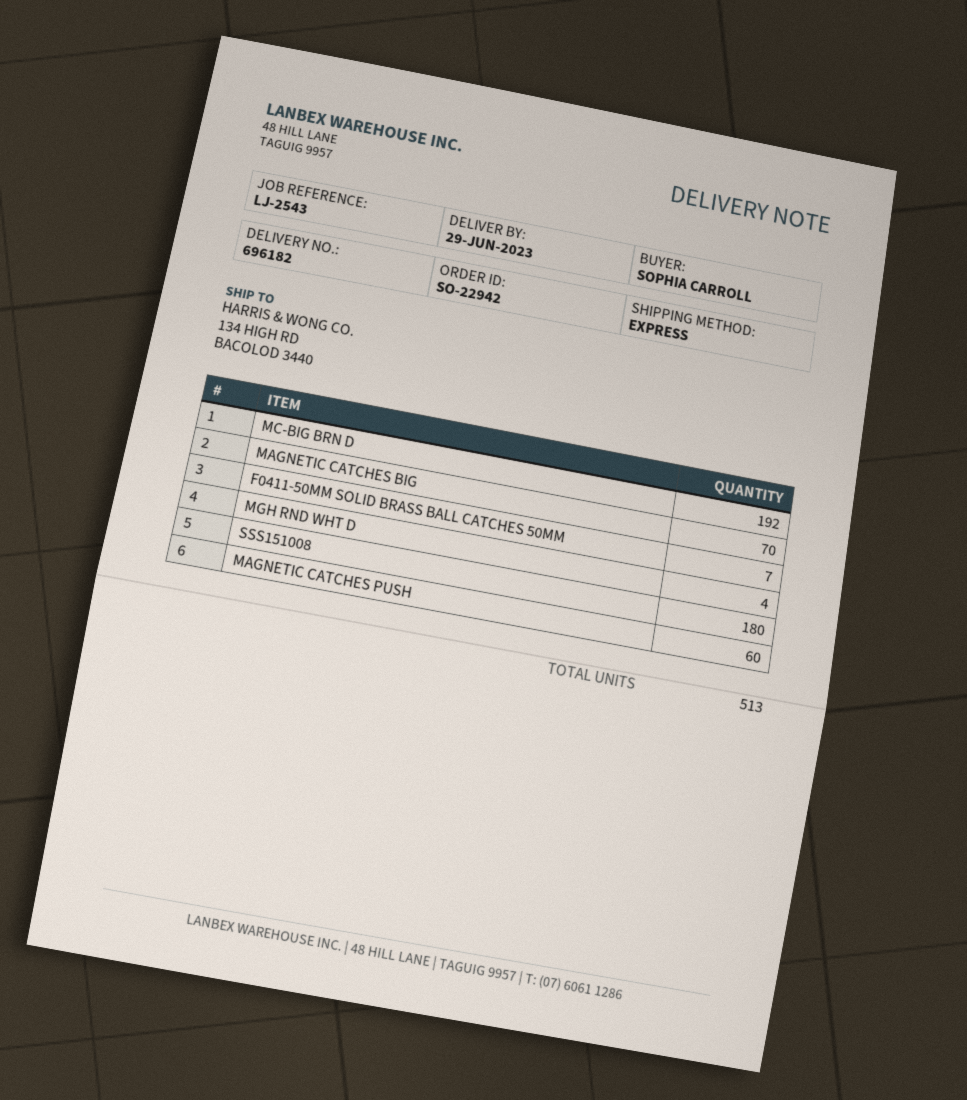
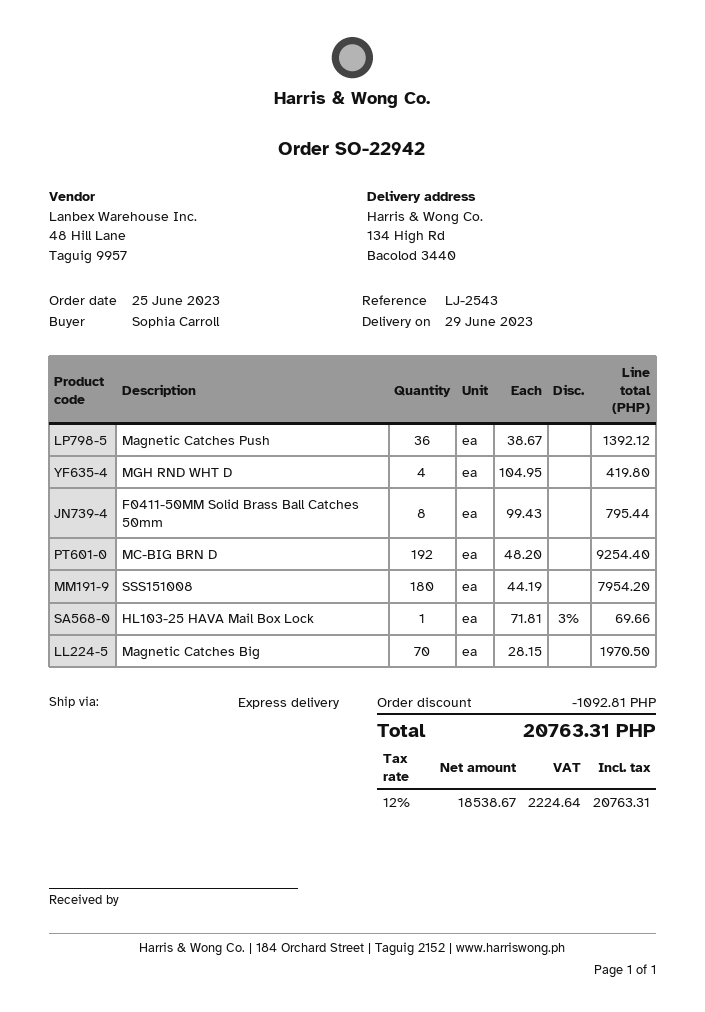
F0411-50MM SOLID BRASS BALL CATCHES 50MM: 7 -> 8
MAGNETIC CATCHES PUSH: 60 -> 36
HL103-25 HAVA Mail Box Lock: none -> 1

